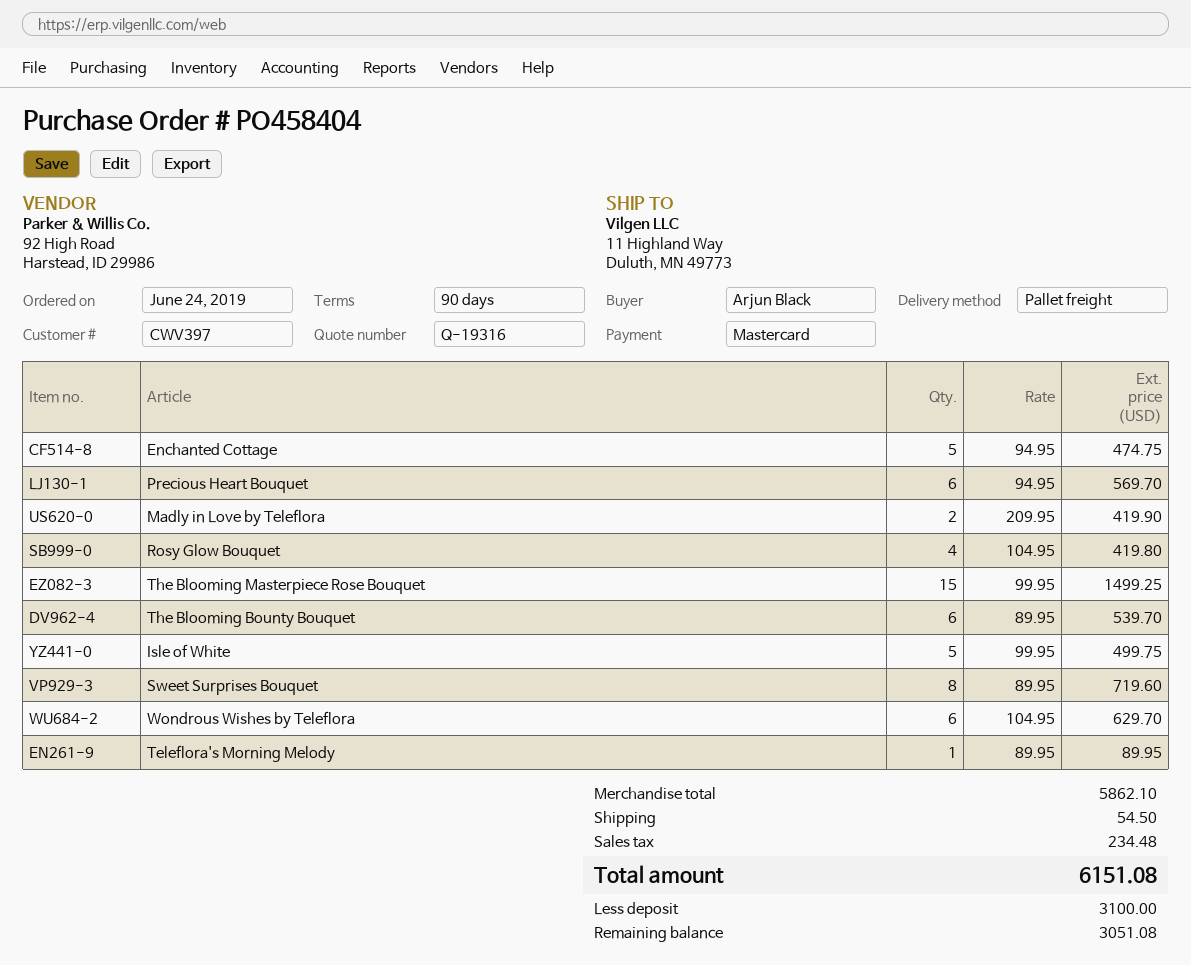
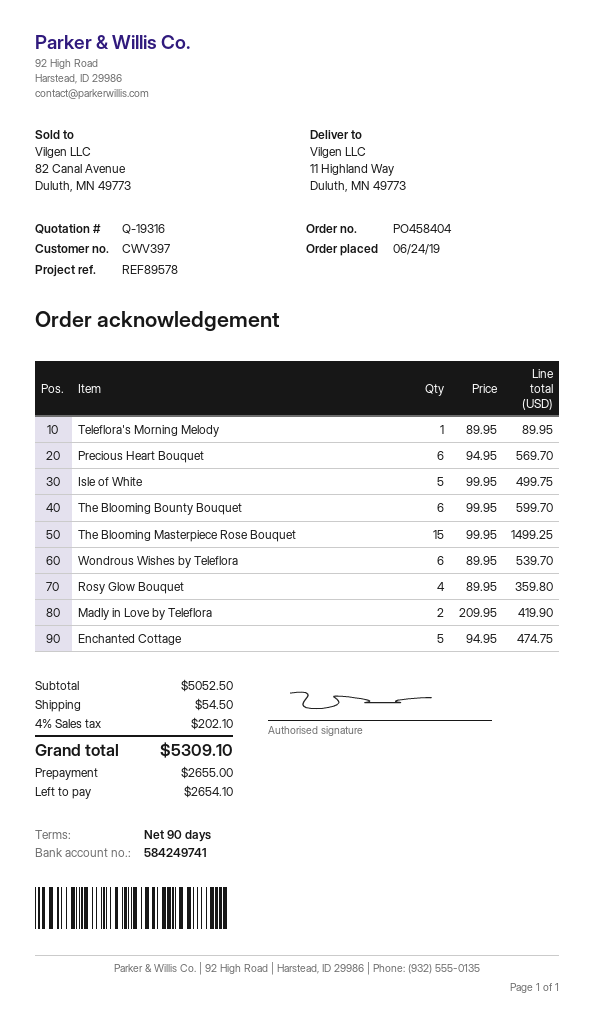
Rosy Glow Bouquet: 4 x 104.95 = 419.80 -> 4 x 89.95 = 359.80
The Blooming Bounty Bouquet: 6 x 89.95 = 539.70 -> 6 x 99.95 = 599.70
Sweet Surprises Bouquet: 8 x 89.95 = 719.60 -> none
Wondrous Wishes by Teleflora: 6 x 104.95 = 629.70 -> 6 x 89.95 = 539.70
subtotal: 5862.10 -> 5052.50
tax: 234.48 -> 202.10
total: 6151.08 -> 5309.10
deposit: 3100.00 -> 2655.00
balance: 3051.08 -> 2654.10

